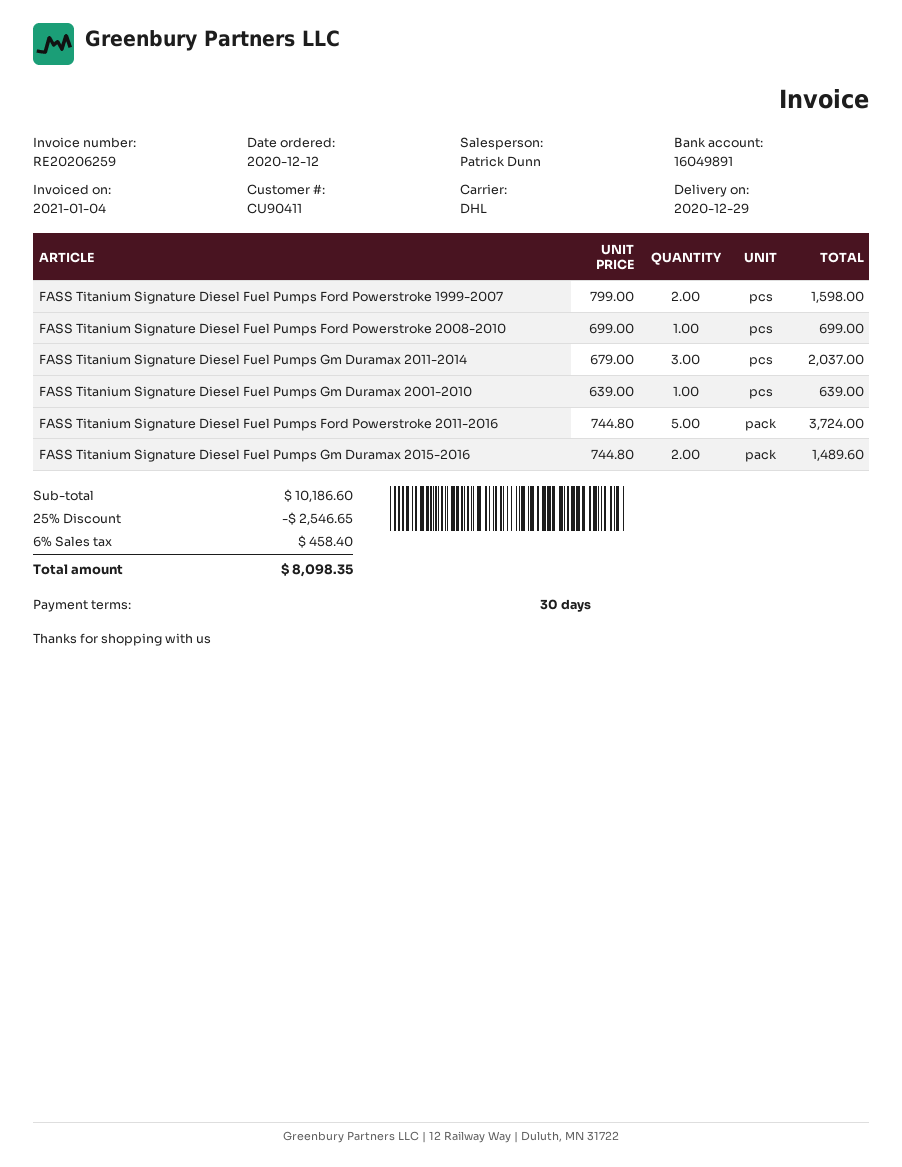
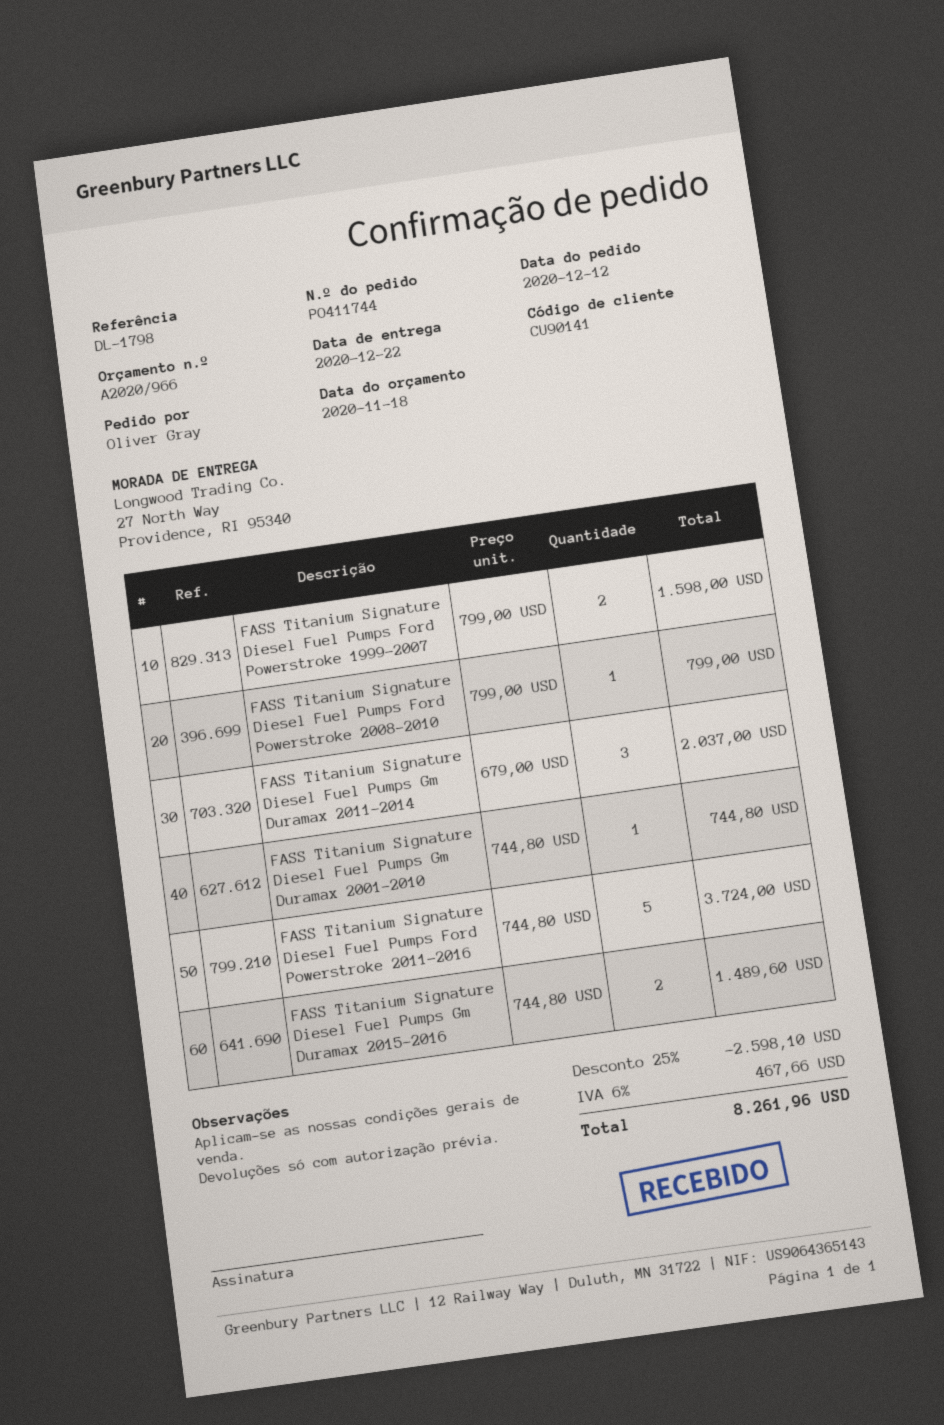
delivery date: 2020-12-29 -> 2020-12-22
customer number: CU90411 -> CU90141
FASS Titanium Signature Diesel Fuel Pumps Ford Powerstroke 2008-2010: 1 x 699.00 = 699.00 -> 1 x 799.00 = 799.00
FASS Titanium Signature Diesel Fuel Pumps Gm Duramax 2001-2010: 1 x 639.00 = 639.00 -> 1 x 744.80 = 744.80
discount: 25% = 2546.65 -> 25% = 2598.10
tax: 6% = 458.40 -> 6% = 467.66
total: 8098.35 -> 8261.96

